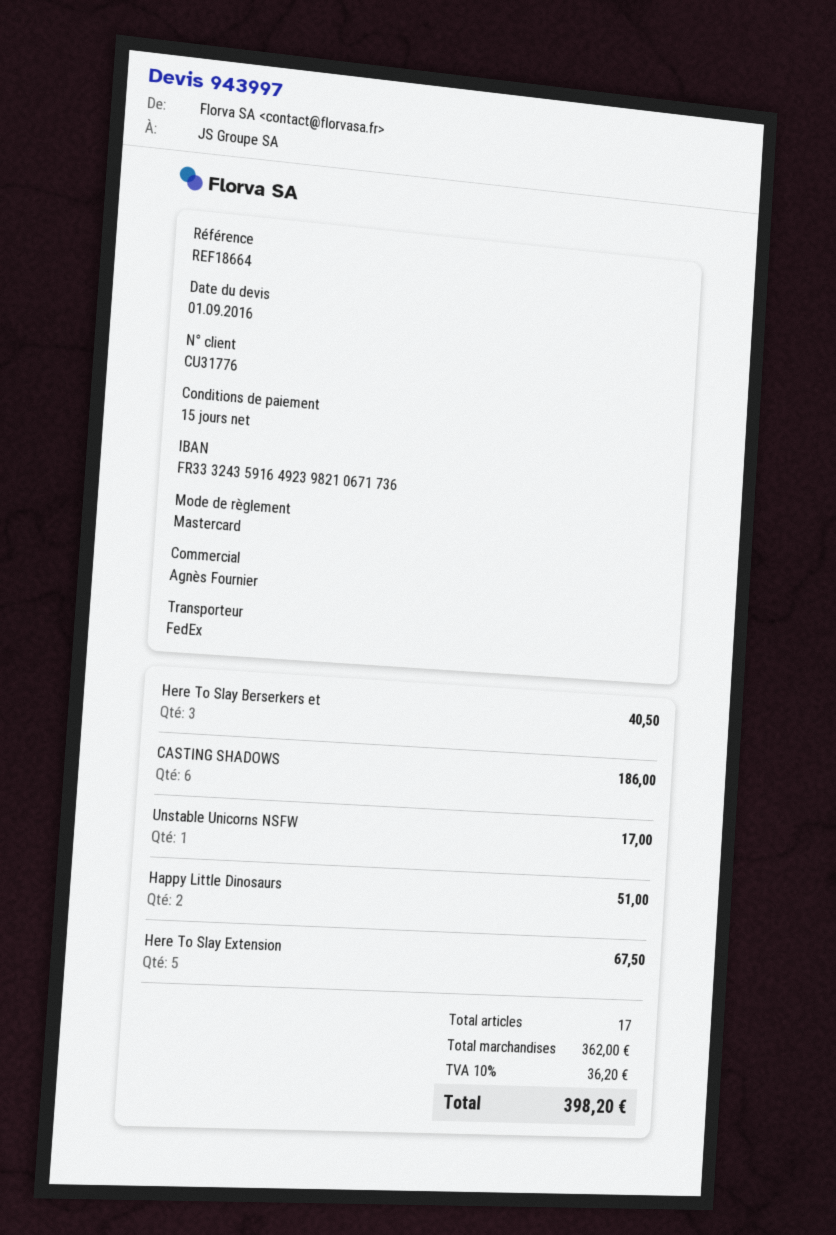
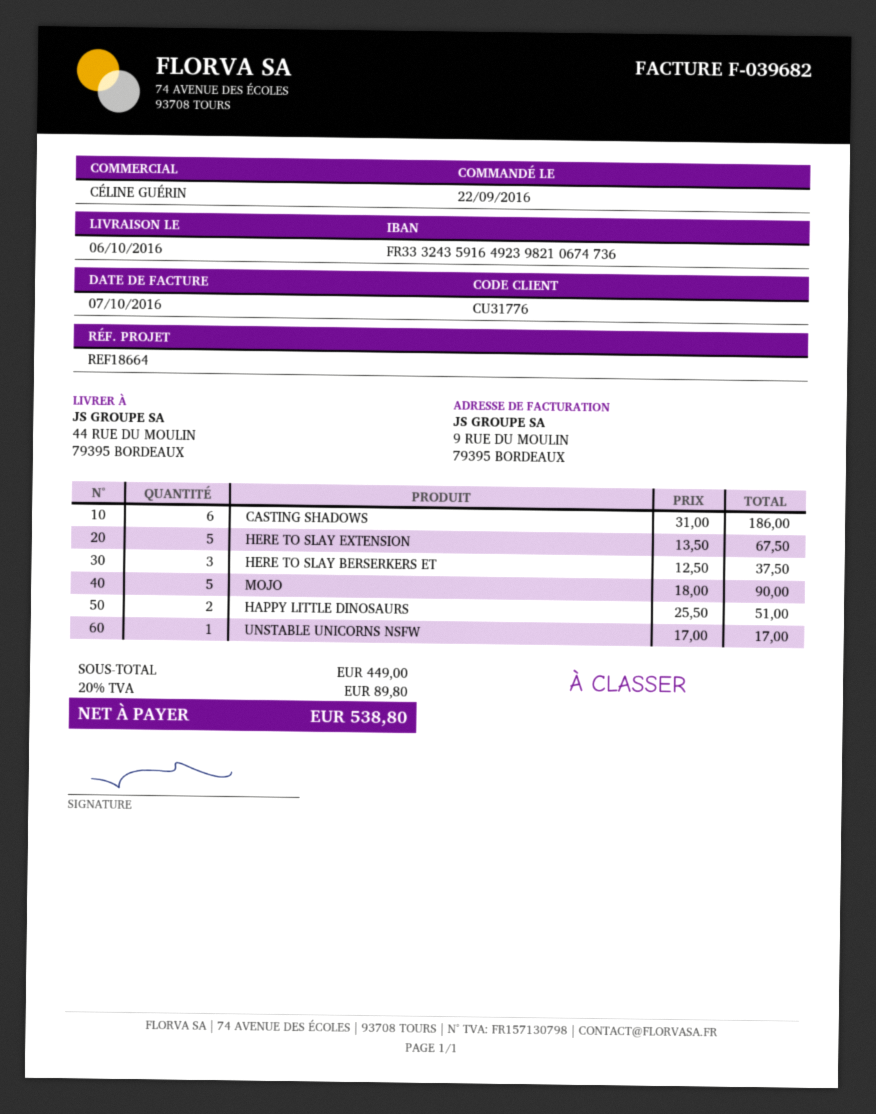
sales rep: Agnès Fournier -> CÉLINE GUÉRIN
bank account: FR3332435916492398210671736 -> FR3332435916492398210674736
Here To Slay Berserkers et: 3 for 40.50 -> 3 for 37.50
MOJO: none -> 5 for 90.00
subtotal: 362.00 -> 449.00
tax: 10% = 36.20 -> 20% = 89.80
total: 398.20 -> 538.80

